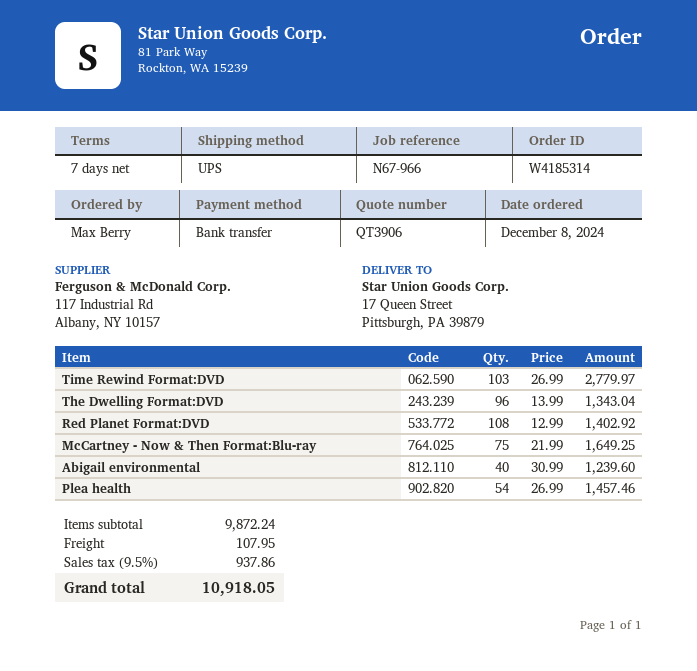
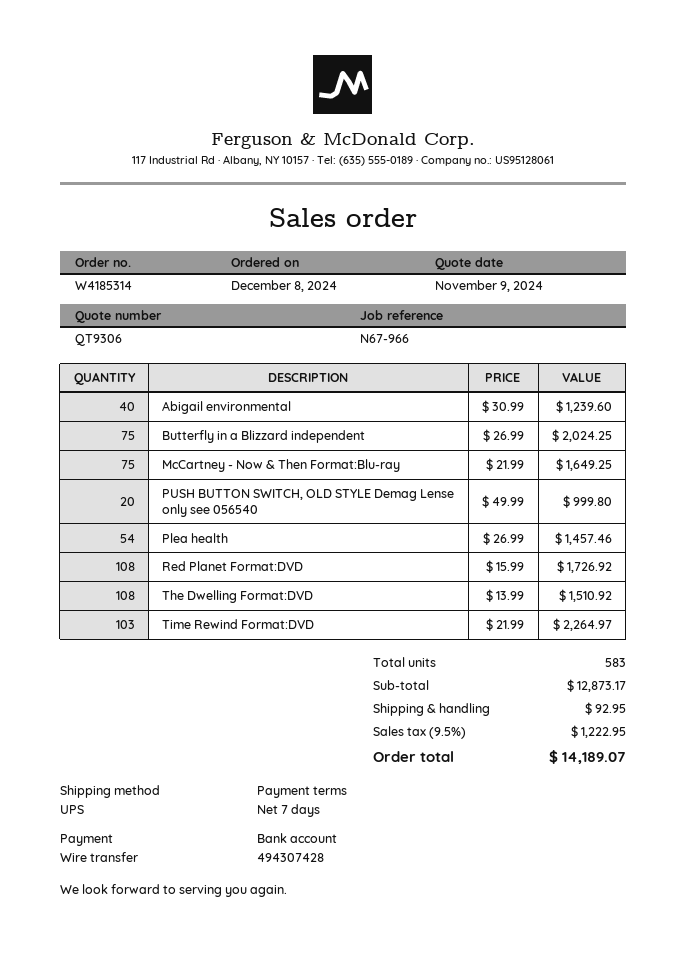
quote number: QT3906 -> QT9306
Time Rewind Format:DVD: 103 x 26.99 = 2779.97 -> 103 x 21.99 = 2264.97
The Dwelling Format:DVD: 96 x 13.99 = 1343.04 -> 108 x 13.99 = 1510.92
Red Planet Format:DVD: 108 x 12.99 = 1402.92 -> 108 x 15.99 = 1726.92
Butterfly in a Blizzard independent: none -> 75 x 26.99 = 2024.25
PUSH BUTTON SWITCH, OLD STYLE Demag Lense only see 056540: none -> 20 x 49.99 = 999.80
subtotal: 9872.24 -> 12873.17
shipping: 107.95 -> 92.95
tax: 9.5% = 937.86 -> 9.5% = 1222.95
total: 10918.05 -> 14189.07

